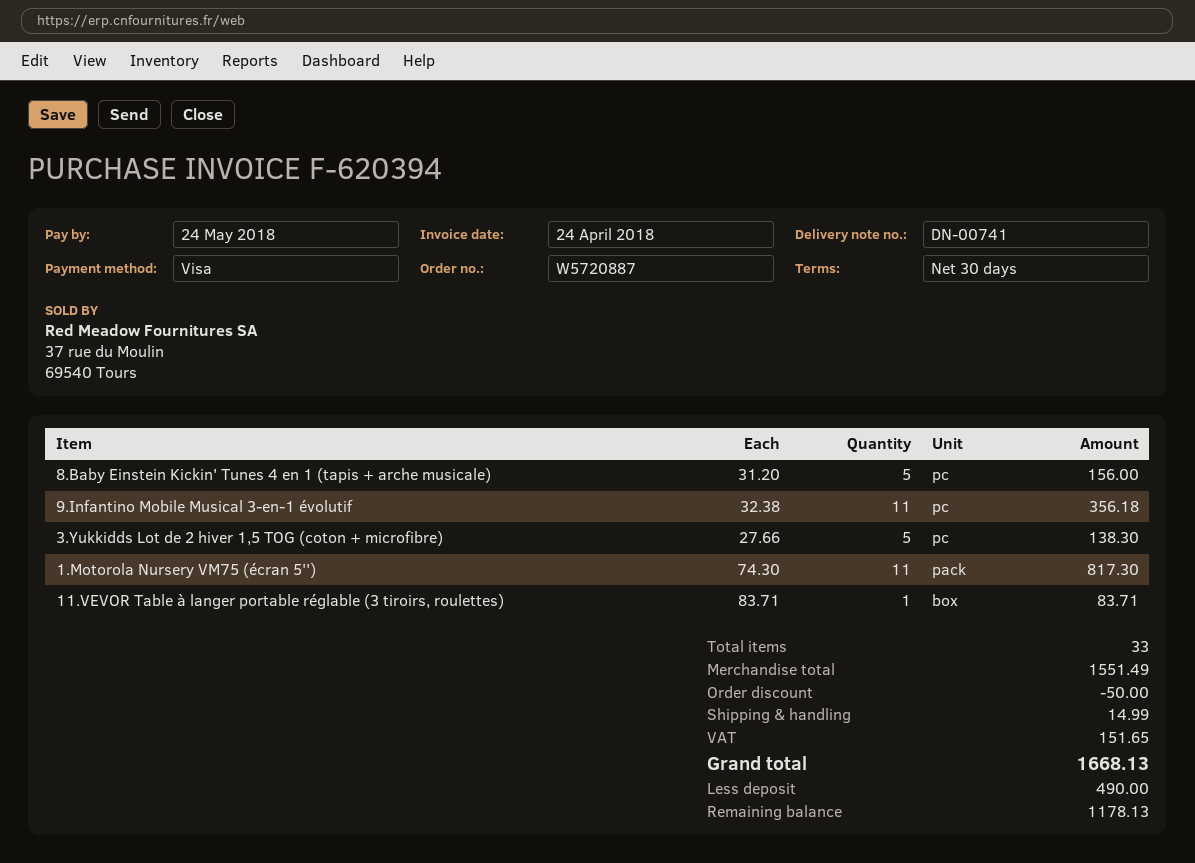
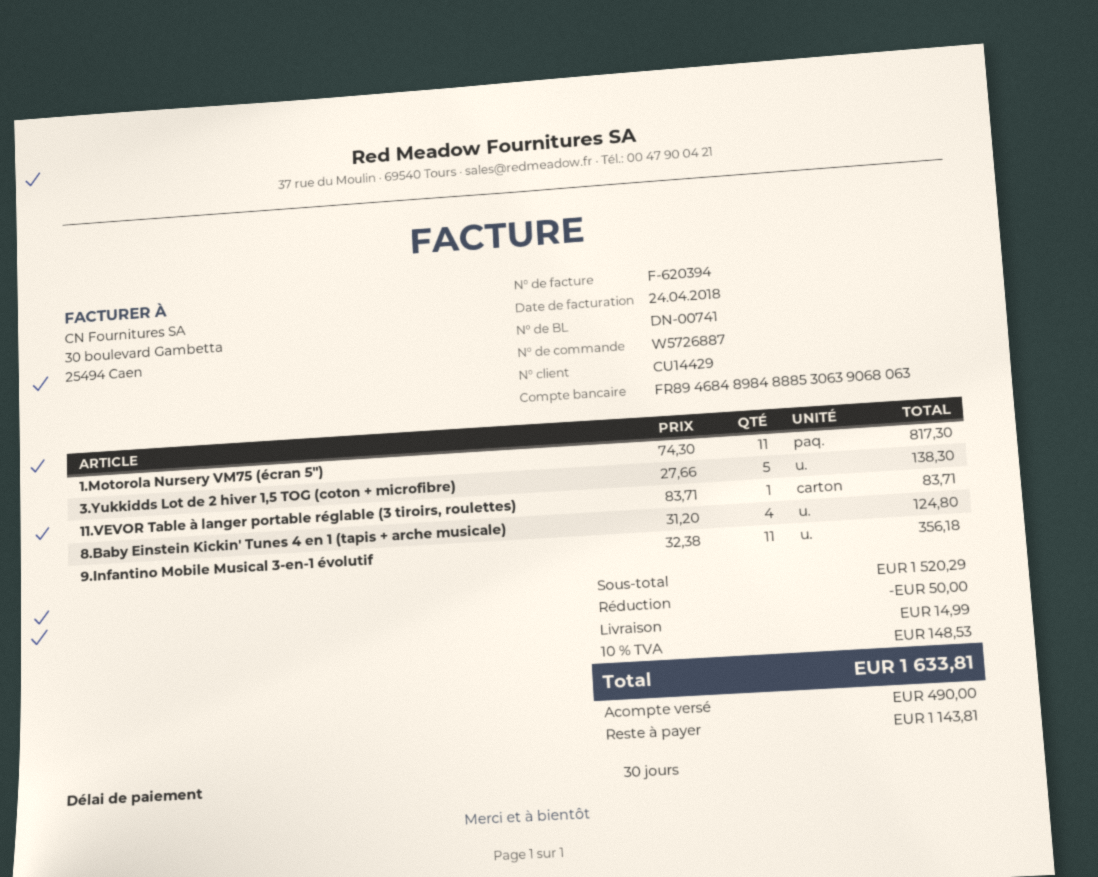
order number: W5720887 -> W5726887
8.Baby Einstein Kickin' Tunes 4 en 1 (tapis + arche musicale): 5 x 31.20 = 156.00 -> 4 x 31.20 = 124.80
subtotal: 1551.49 -> 1520.29
tax: 151.65 -> 148.53
total: 1668.13 -> 1633.81
balance: 1178.13 -> 1143.81

